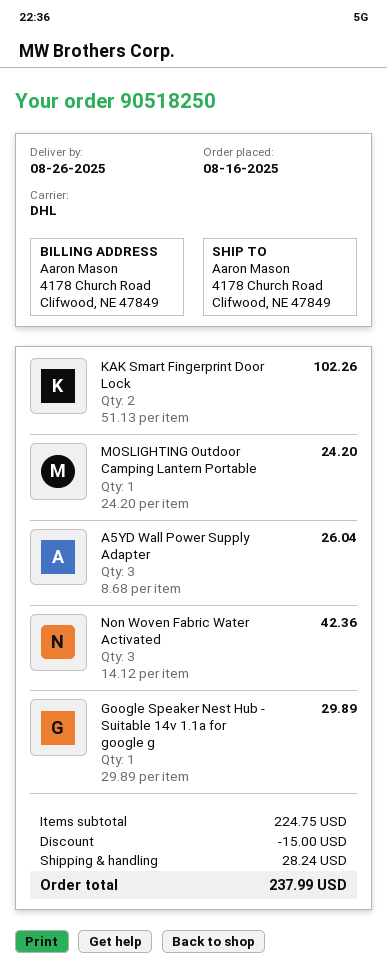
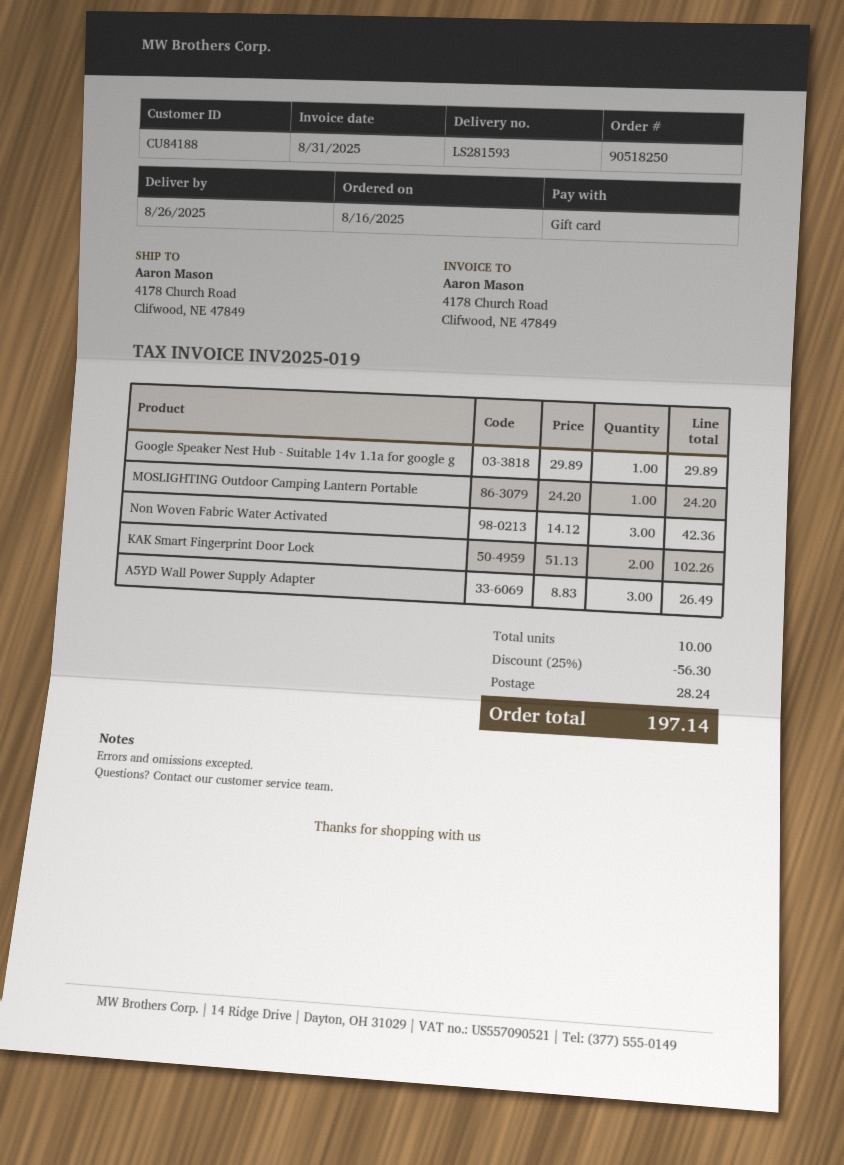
A5YD Wall Power Supply Adapter: 3 x 8.68 = 26.04 -> 3 x 8.83 = 26.49
discount: 15.00 -> 56.30
total: 237.99 -> 197.14

